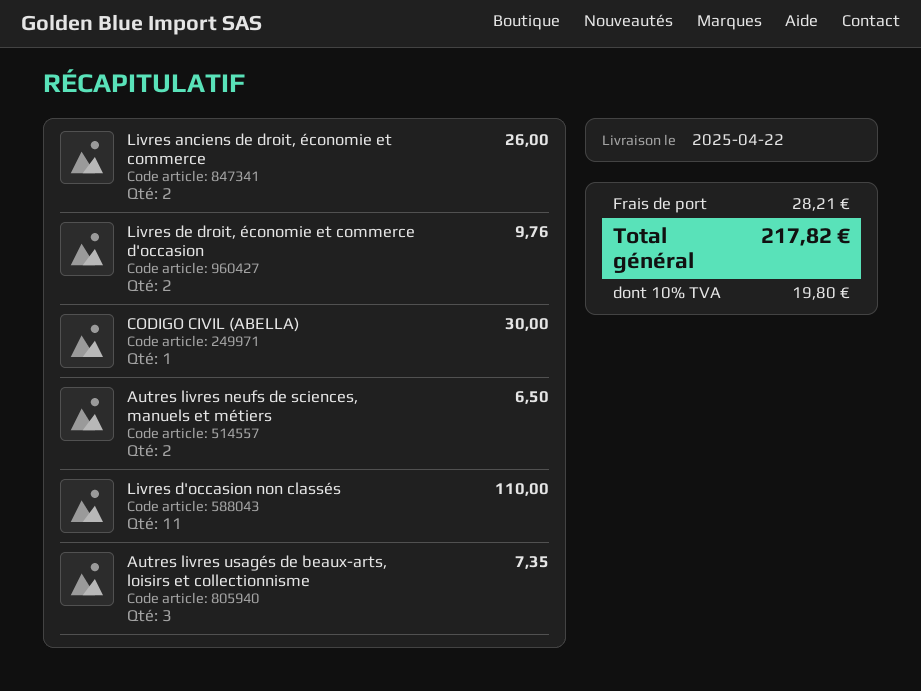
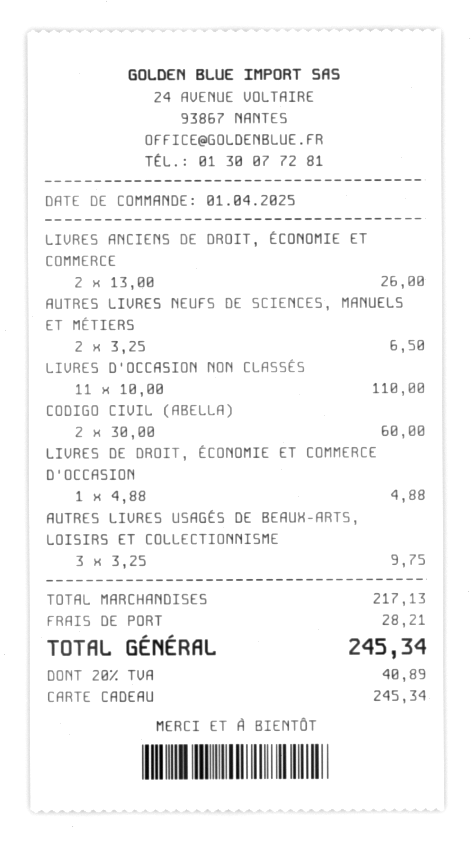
Livres de droit, économie et commerce d'occasion: 2 for 9.76 -> 1 for 4.88
CODIGO CIVIL (ABELLA): 1 for 30.00 -> 2 for 60.00
Autres livres usagés de beaux-arts, loisirs et collectionnisme: 3 for 7.35 -> 3 for 9.75
tax: 10% = 19.80 -> 20% = 40.89
total: 217.82 -> 245.34

